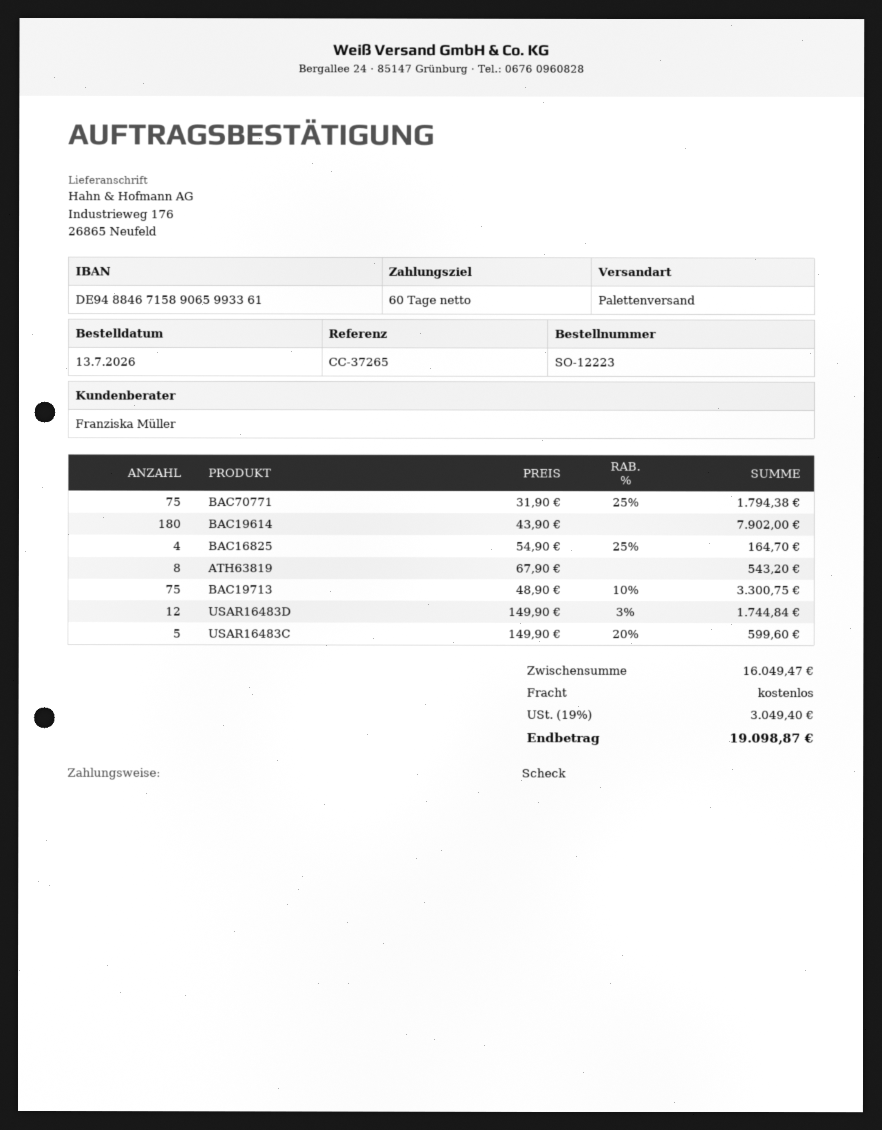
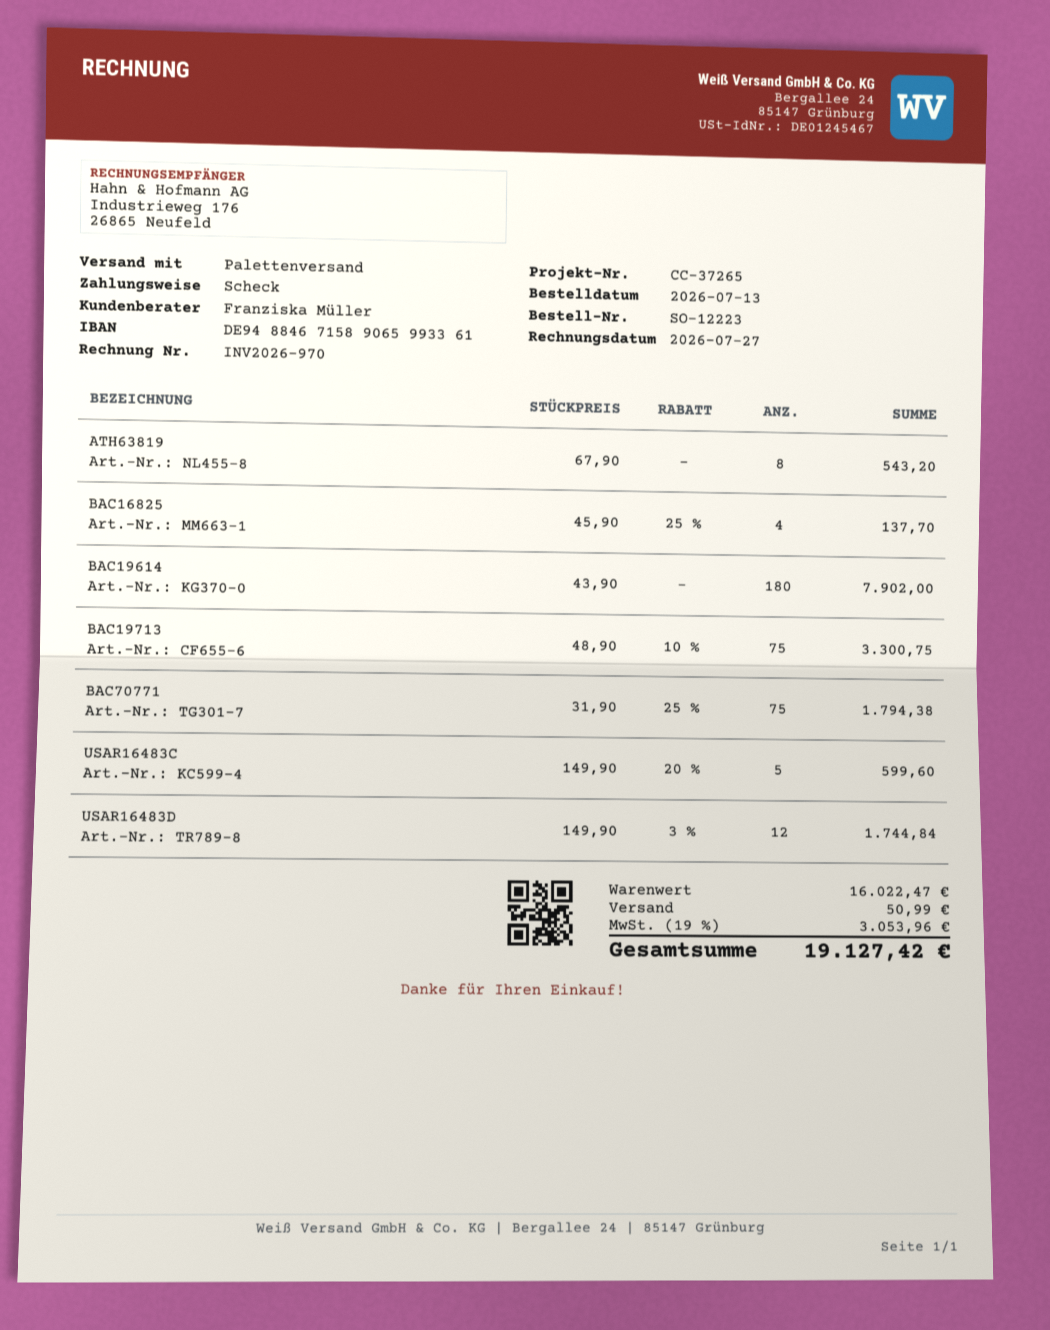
BAC16825: 4 x 54.90 - 25% = 164.70 -> 4 x 45.90 - 25% = 137.70
subtotal: 16049.47 -> 16022.47
shipping: 0.00 -> 50.99
tax: 19% = 3049.40 -> 19% = 3053.96
total: 19098.87 -> 19127.42

